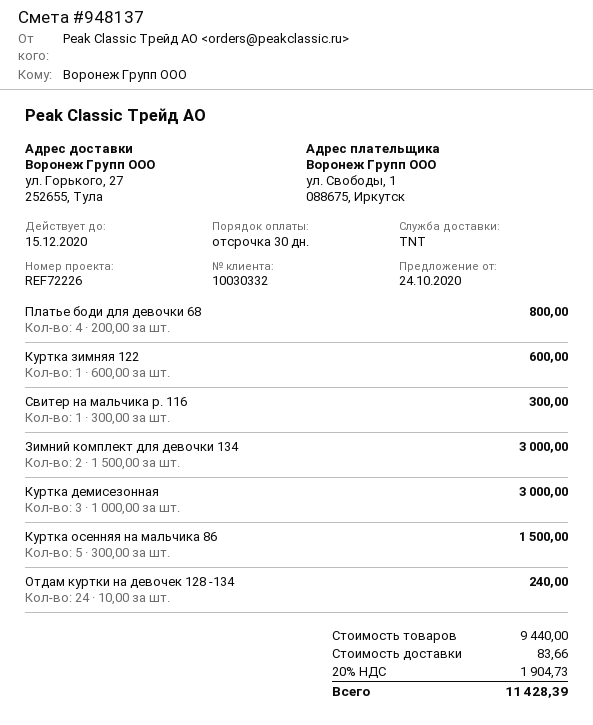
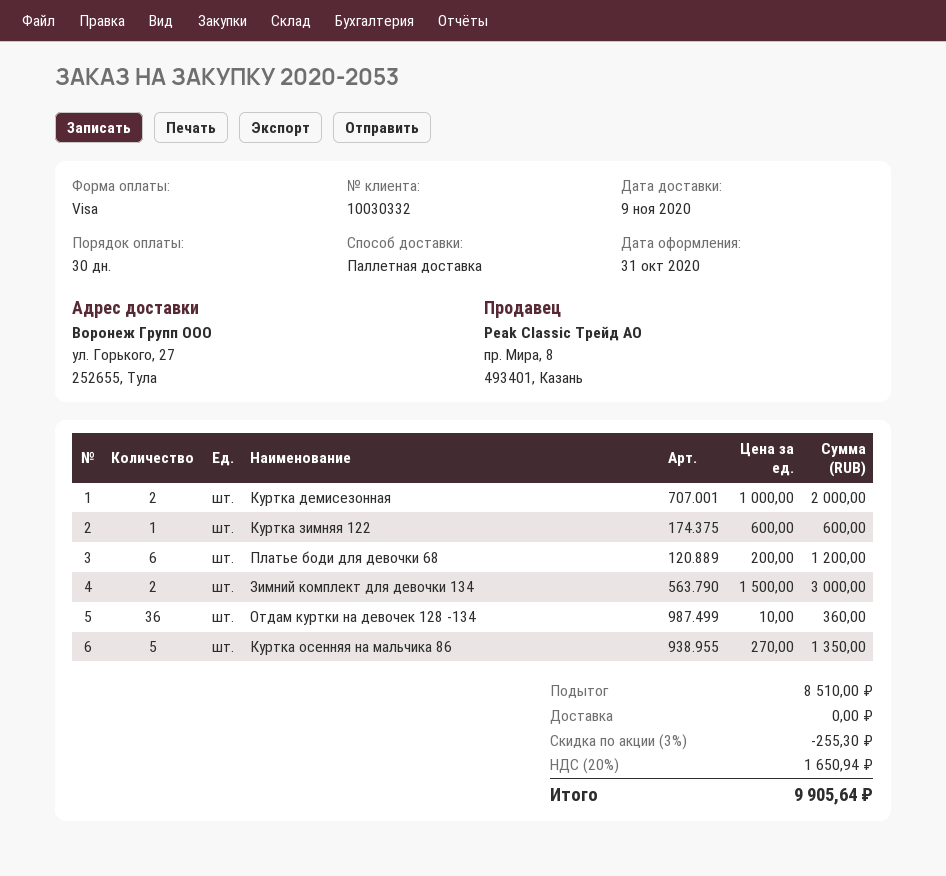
shipping method: TNT -> pallet freight
Платье боди для девочки 68: 4 x 200.00 = 800.00 -> 6 x 200.00 = 1200.00
Свитер на мальчика р. 116: 1 x 300.00 = 300.00 -> none
Куртка демисезонная: 3 x 1000.00 = 3000.00 -> 2 x 1000.00 = 2000.00
Куртка осенняя на мальчика 86: 5 x 300.00 = 1500.00 -> 5 x 270.00 = 1350.00
Отдам куртки на девочек 128 -134: 24 x 10.00 = 240.00 -> 36 x 10.00 = 360.00
subtotal: 9440.00 -> 8510.00
discount: none -> 3% = 255.30
shipping: 83.66 -> 0.00
tax: 20% = 1904.73 -> 20% = 1650.94
total: 11428.39 -> 9905.64

